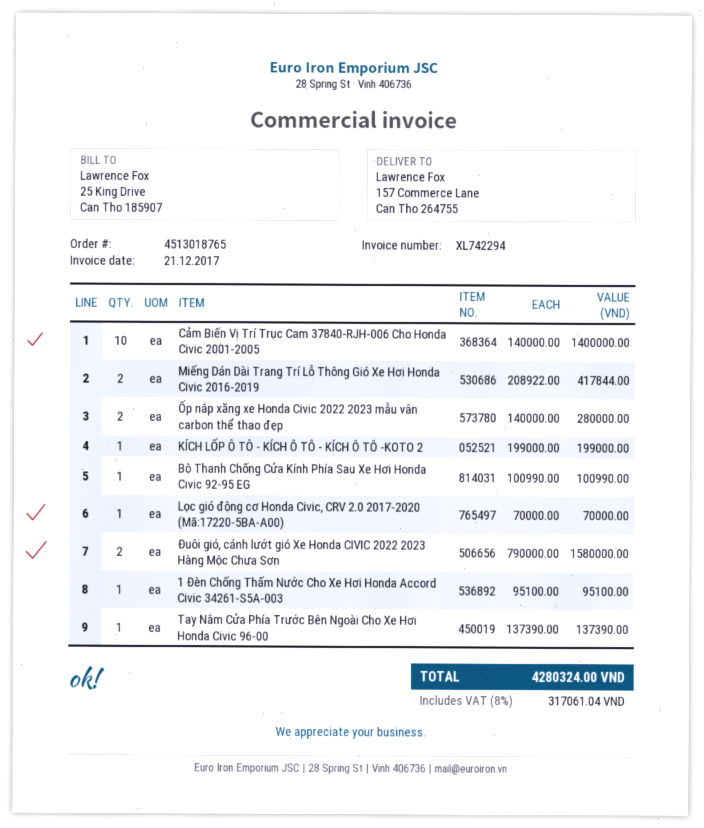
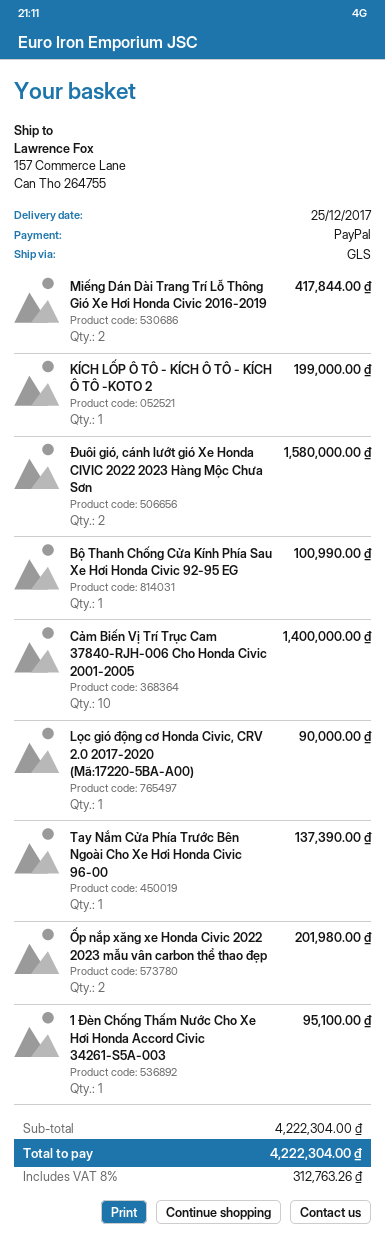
Ốp nắp xăng xe Honda Civic 2022 2023 mẫu vân carbon thể thao đẹp: 2 for 280000.00 -> 2 for 201980.00
Lọc gió động cơ Honda Civic, CRV 2.0 2017-2020 (Mã:17220-5BA-A00): 1 for 70000.00 -> 1 for 90000.00
tax: 8% = 317061.04 -> 8% = 312763.26
total: 4280324.00 -> 4222304.00

